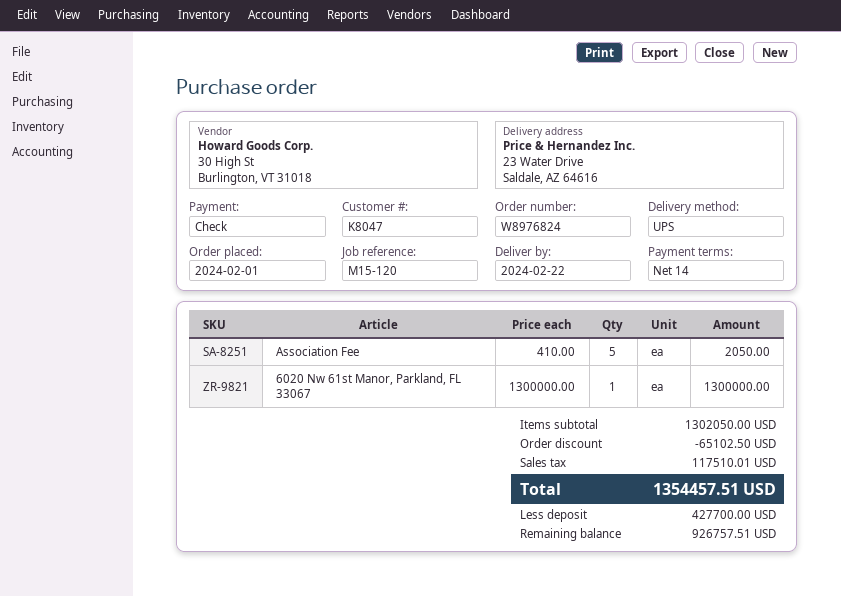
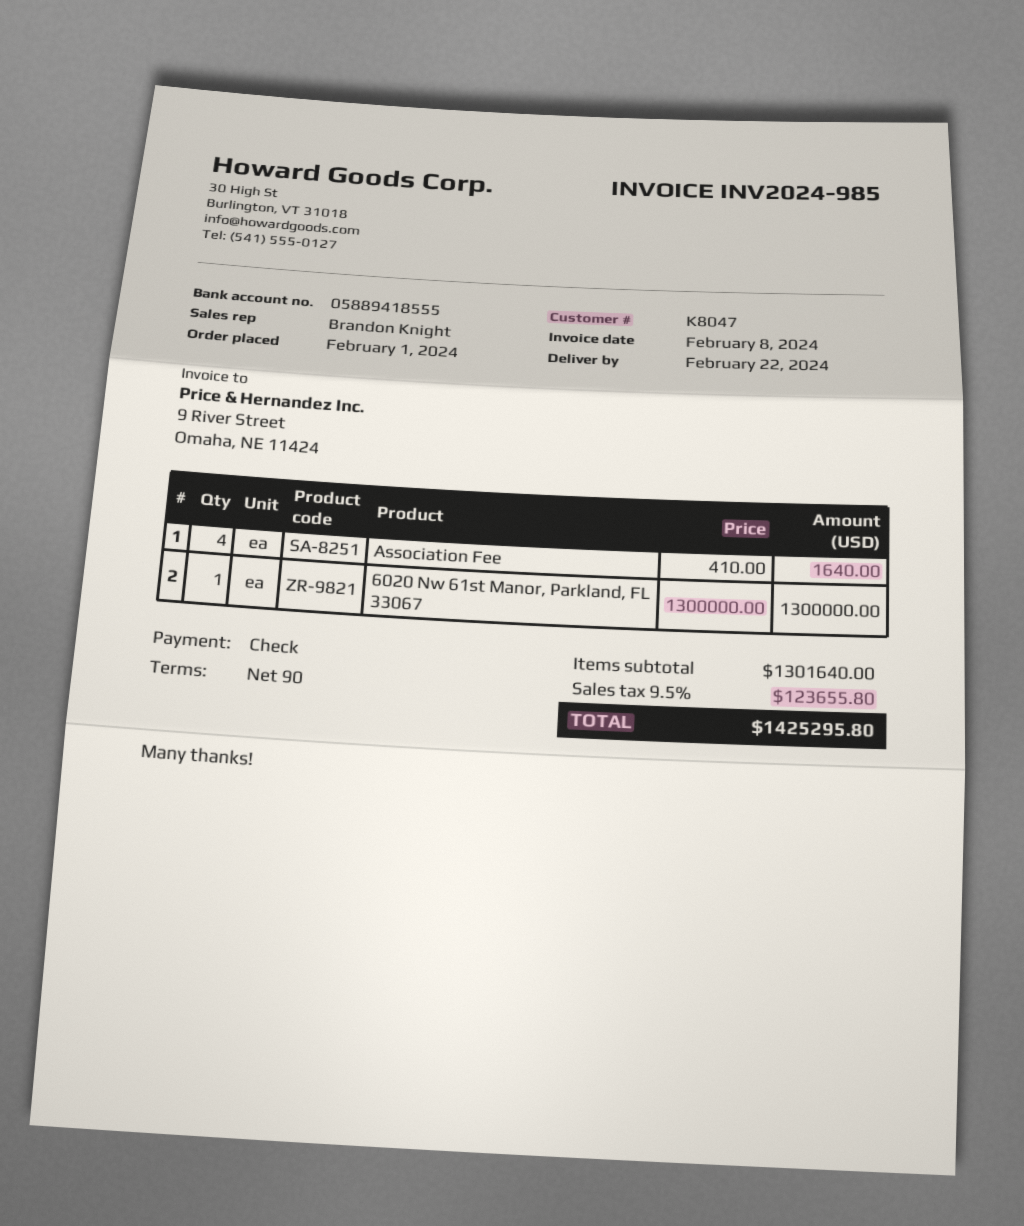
payment terms: 14 days -> 90 days
Association Fee: 5 x 410.00 = 2050.00 -> 4 x 410.00 = 1640.00
subtotal: 1302050.00 -> 1301640.00
discount: 65102.50 -> none
tax: 117510.01 -> 123655.80
total: 1354457.51 -> 1425295.80

